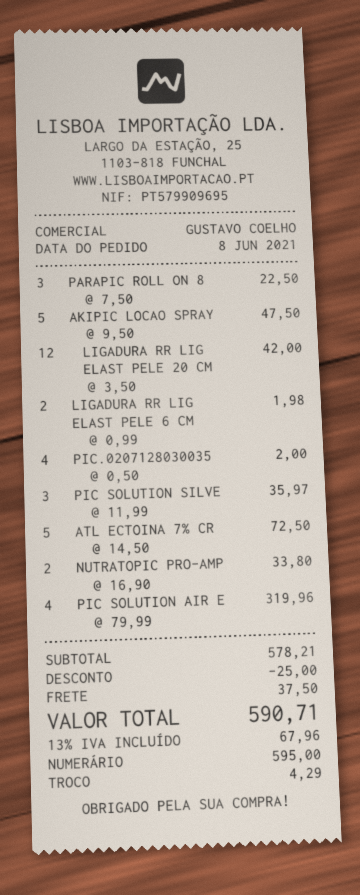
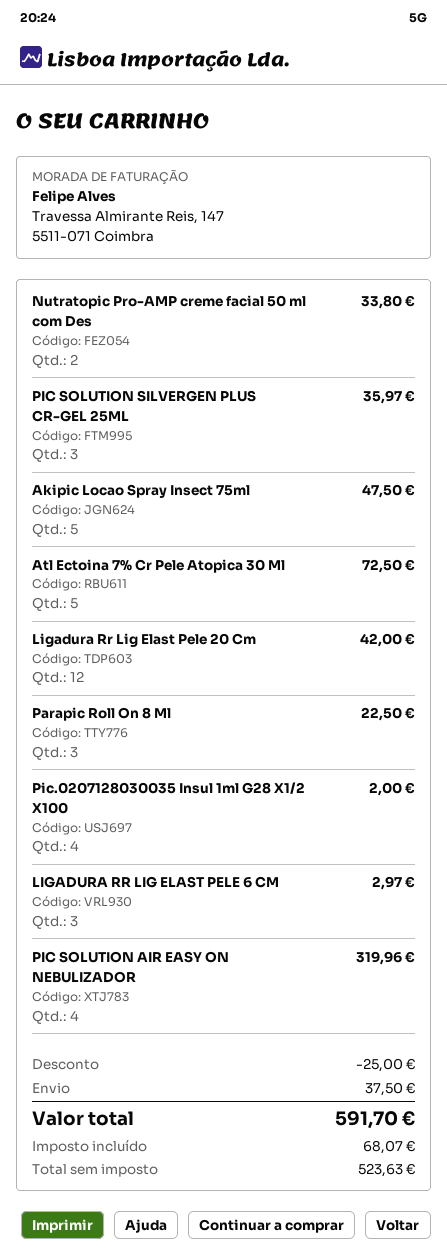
LIGADURA RR LIG ELAST PELE 6 CM: 2 for 1.98 -> 3 for 2.97
tax: 67.96 -> 68.07
total: 590.71 -> 591.70

